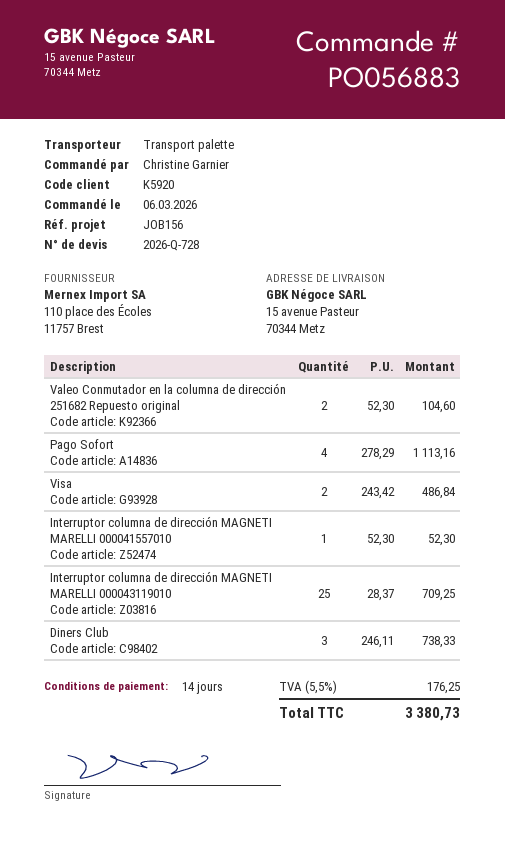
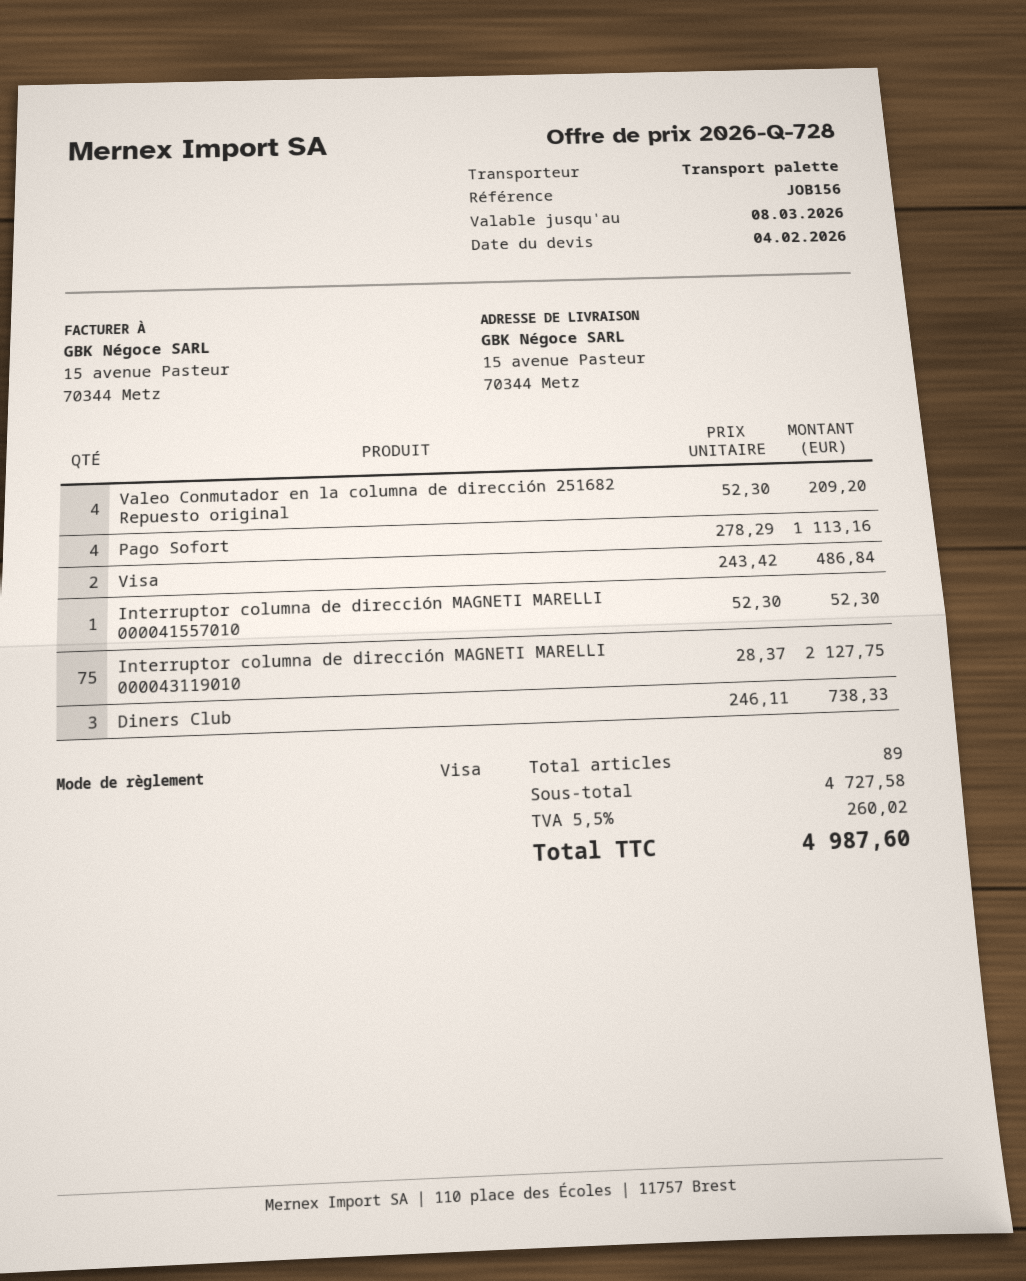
Valeo Conmutador en la columna de dirección 251682 Repuesto original: 2 x 52.30 = 104.60 -> 4 x 52.30 = 209.20
Interruptor columna de dirección MAGNETI MARELLI 000043119010: 25 x 28.37 = 709.25 -> 75 x 28.37 = 2127.75
tax: 5.5% = 176.25 -> 5.5% = 260.02
total: 3380.73 -> 4987.60

